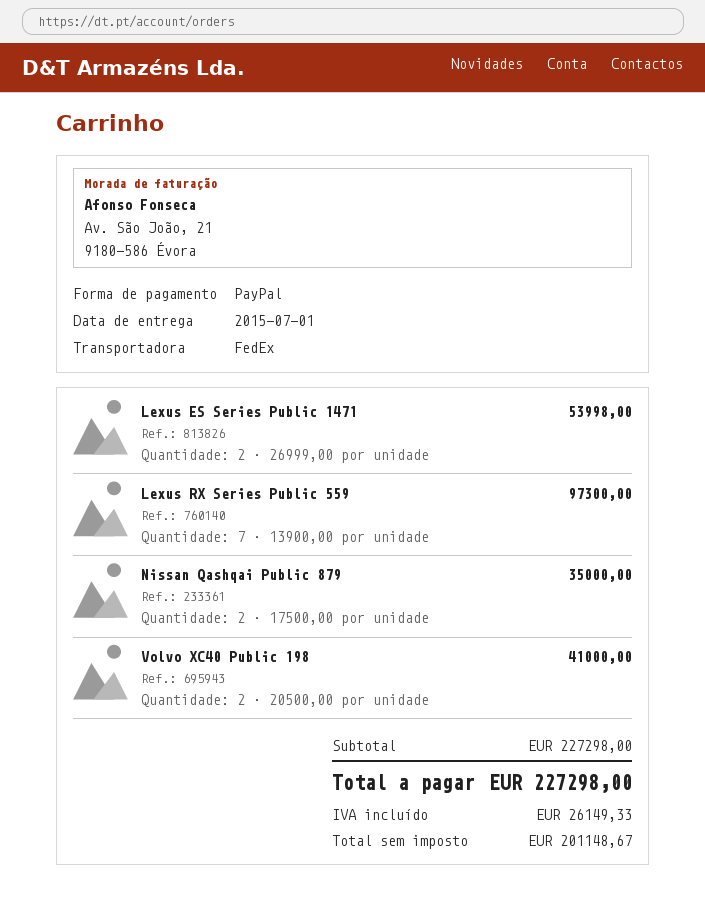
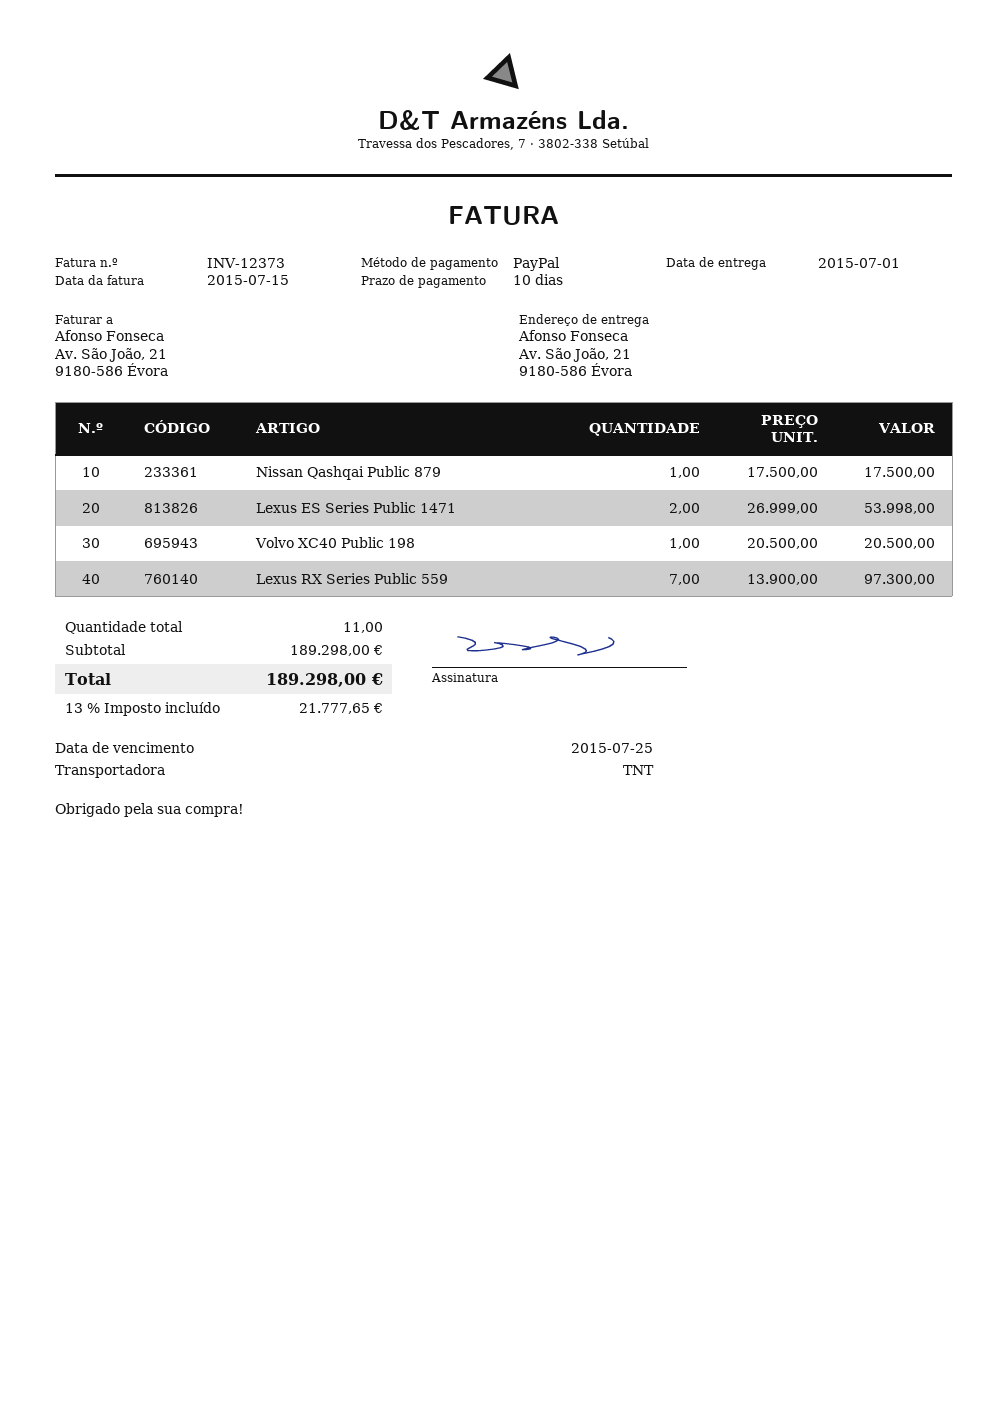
shipping method: FedEx -> TNT
Nissan Qashqai Public 879: 2 x 17500.00 = 35000.00 -> 1 x 17500.00 = 17500.00
Volvo XC40 Public 198: 2 x 20500.00 = 41000.00 -> 1 x 20500.00 = 20500.00
subtotal: 227298.00 -> 189298.00
tax: 26149.33 -> 21777.65
total: 227298.00 -> 189298.00

